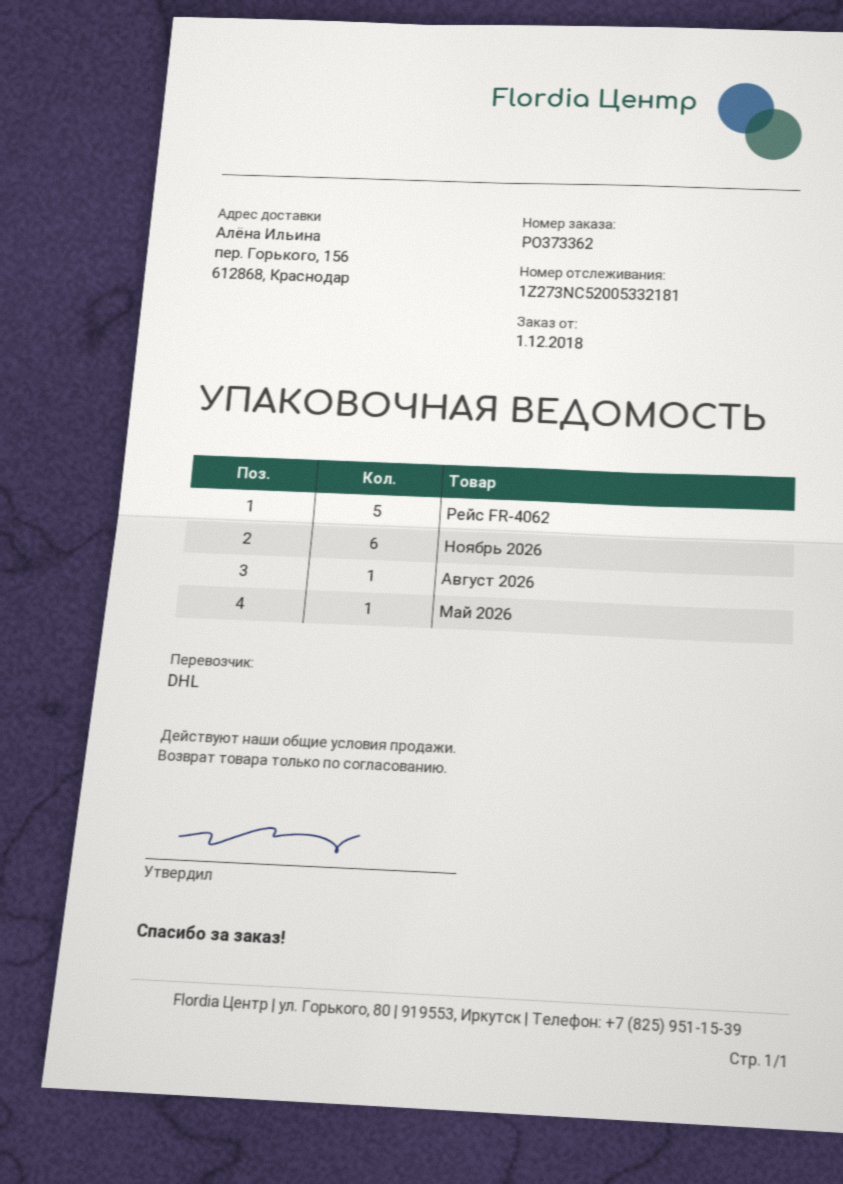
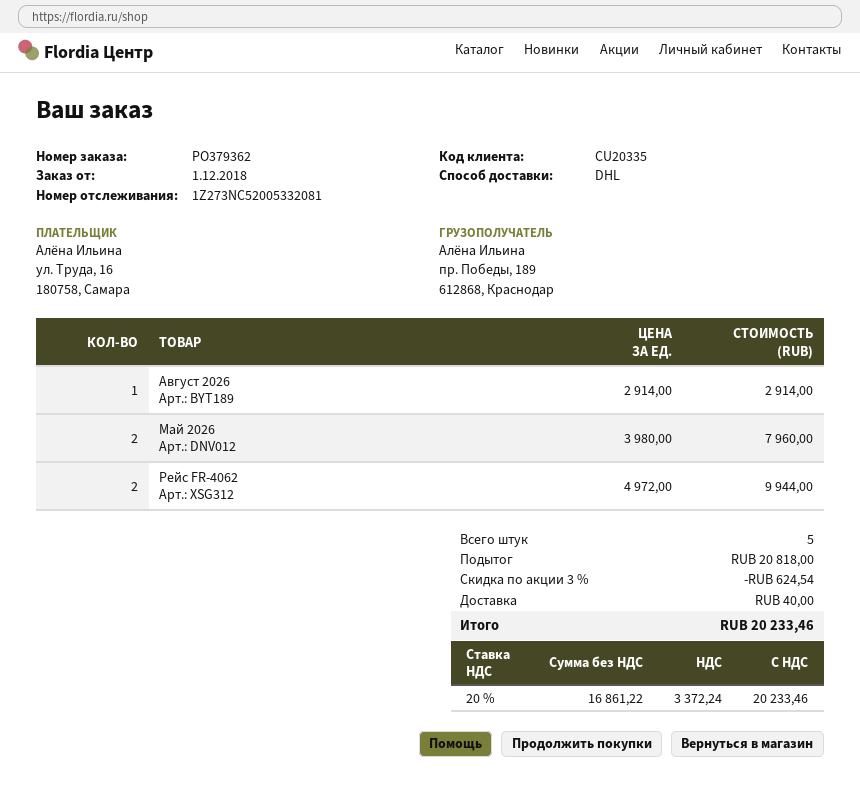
order number: PO373362 -> PO379362
tracking number: 1Z273NC52005332181 -> 1Z273NC52005332081
ship to: пер. Горького, 156, 612868, Краснодар -> пр. Победы, 189, 612868, Краснодар
Рейс FR-4062: 5 -> 2
Ноябрь 2026: 6 -> none
Май 2026: 1 -> 2

